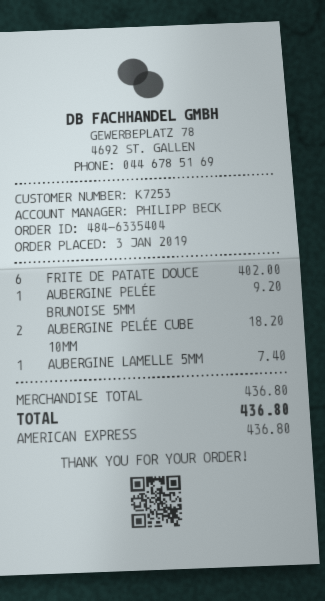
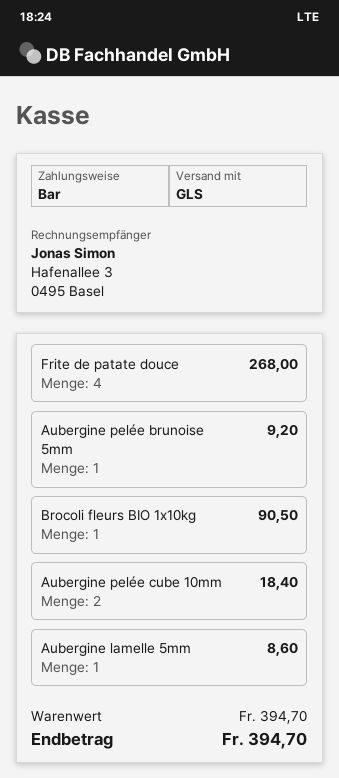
payment method: American Express -> cash
FRITE DE PATATE DOUCE: 6 for 402.00 -> 4 for 268.00
AUBERGINE PELÉE CUBE 10MM: 2 for 18.20 -> 2 for 18.40
AUBERGINE LAMELLE 5MM: 1 for 7.40 -> 1 for 8.60
Brocoli fleurs BIO 1x10kg: none -> 1 for 90.50
subtotal: 436.80 -> 394.70
total: 436.80 -> 394.70

